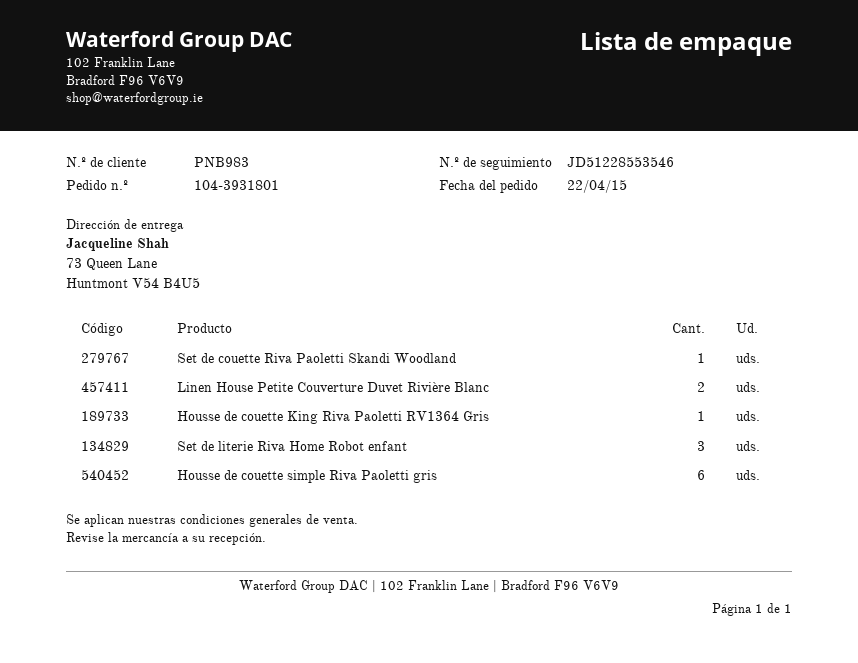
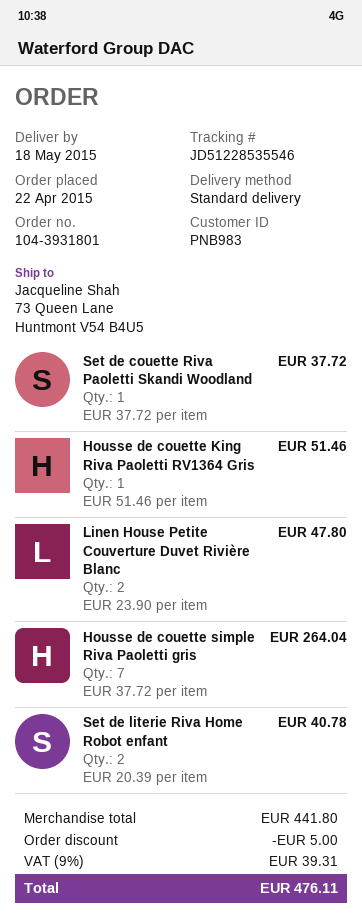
tracking number: JD51228553546 -> JD51228535546
Set de literie Riva Home Robot enfant: 3 -> 2
Housse de couette simple Riva Paoletti gris: 6 -> 7

